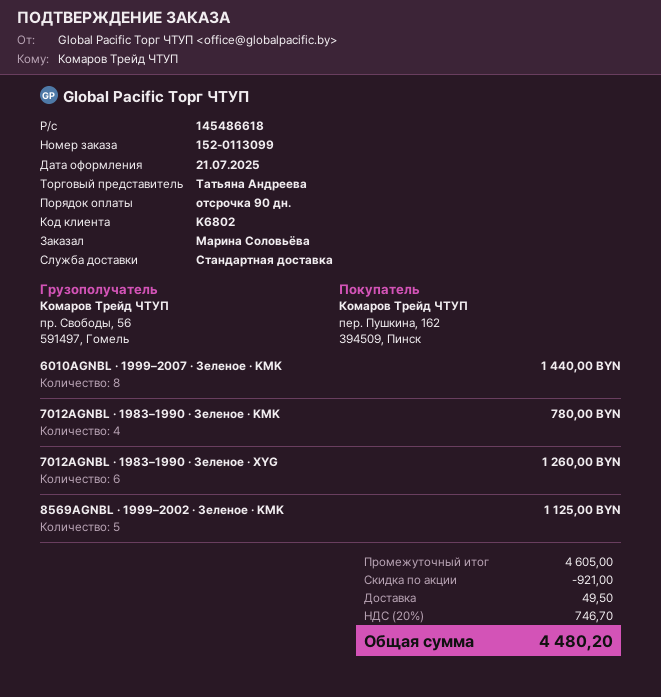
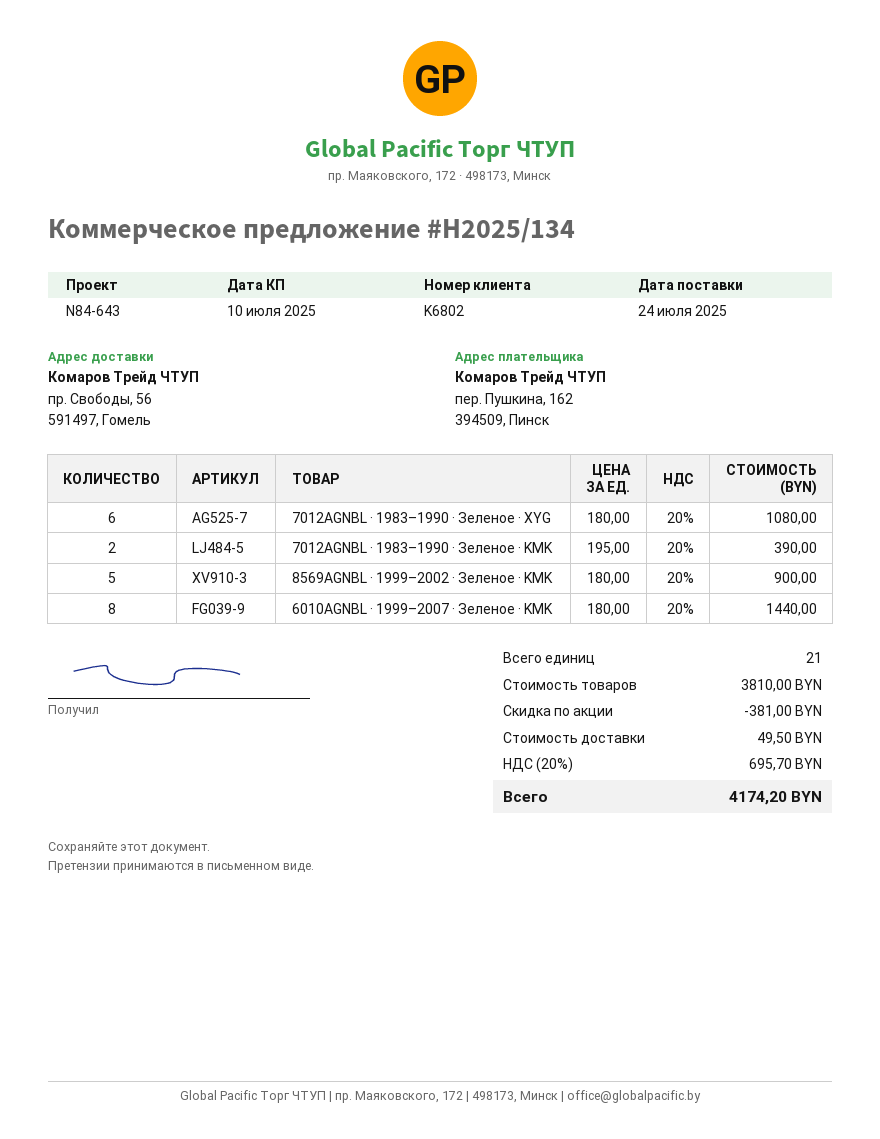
7012AGNBL · 1983–1990 · Зеленое · KMK: 4 for 780.00 -> 2 for 390.00
7012AGNBL · 1983–1990 · Зеленое · XYG: 6 for 1260.00 -> 6 for 1080.00
8569AGNBL · 1999–2002 · Зеленое · KMK: 5 for 1125.00 -> 5 for 900.00
subtotal: 4605.00 -> 3810.00
discount: 921.00 -> 381.00
tax: 20% = 746.70 -> 20% = 695.70
total: 4480.20 -> 4174.20

